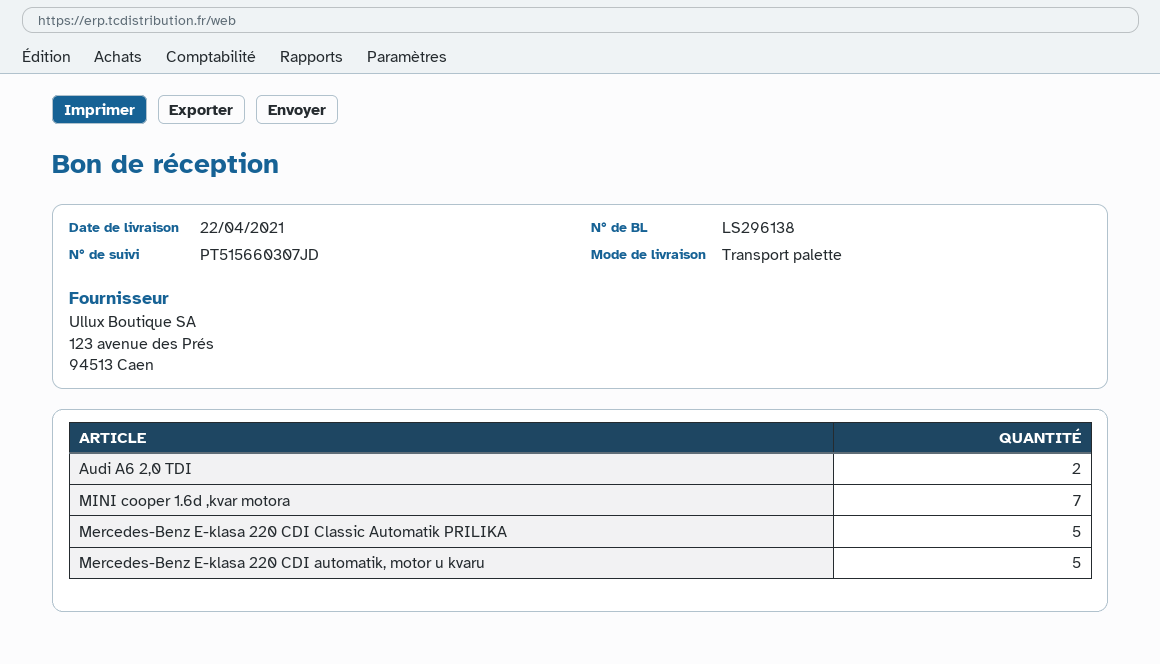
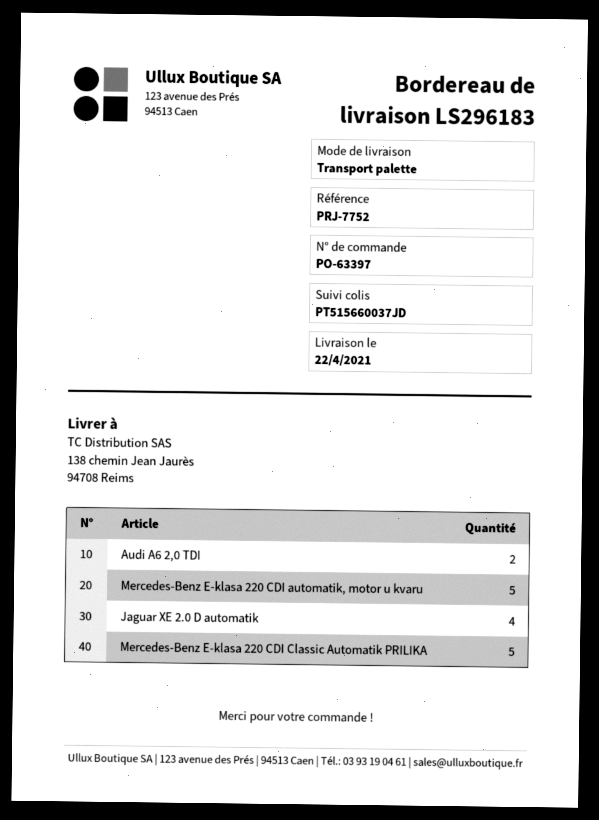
delivery note number: LS296138 -> LS296183
tracking number: PT515660307JD -> PT515660037JD
MINI cooper 1.6d ,kvar motora: 7 -> none
Jaguar XE 2.0 D automatik: none -> 4

